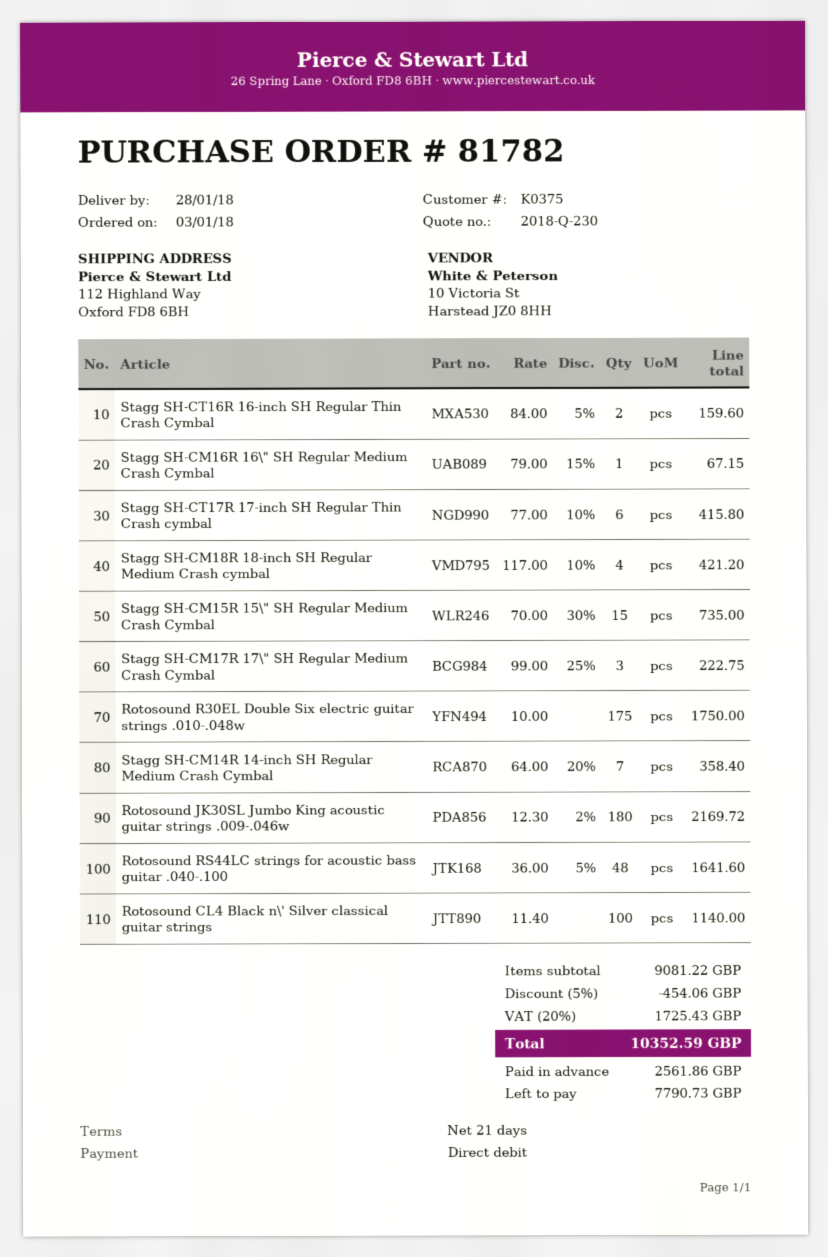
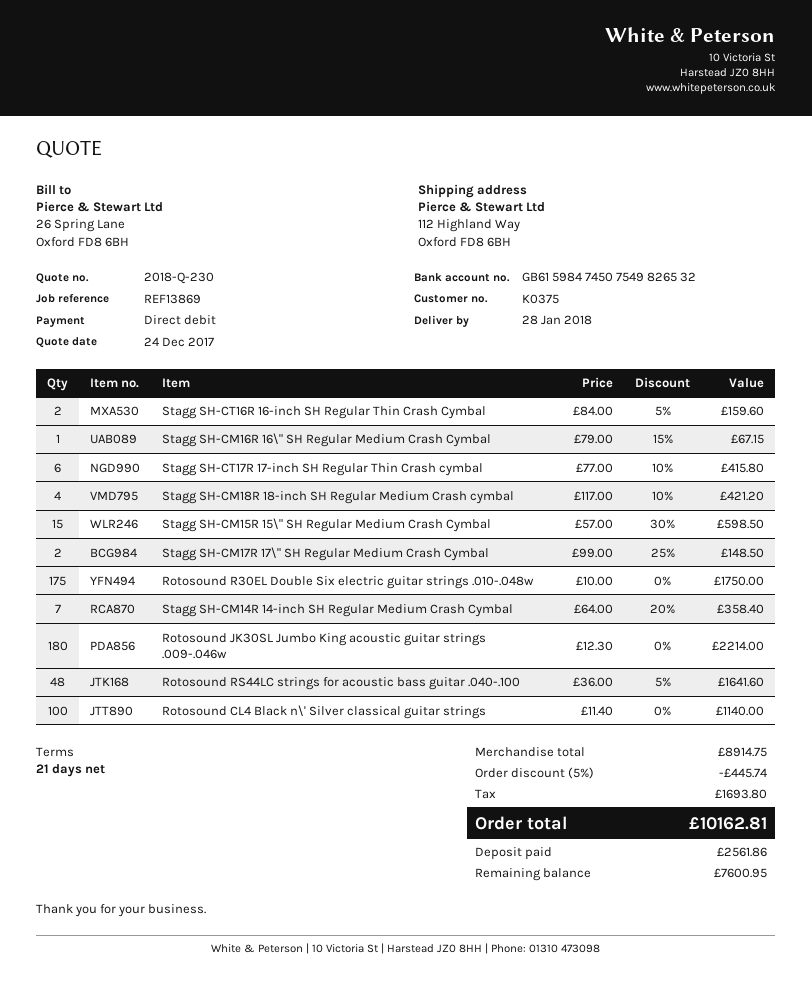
Stagg SH-CM15R 15\" SH Regular Medium Crash Cymbal: 15 x 70.00 - 30% = 735.00 -> 15 x 57.00 - 30% = 598.50
Stagg SH-CM17R 17\" SH Regular Medium Crash Cymbal: 3 x 99.00 - 25% = 222.75 -> 2 x 99.00 - 25% = 148.50
Rotosound JK30SL Jumbo King acoustic guitar strings .009-.046w: 180 x 12.30 - 2% = 2169.72 -> 180 x 12.30 = 2214.00
subtotal: 9081.22 -> 8914.75
discount: 5% = 454.06 -> 5% = 445.74
tax: 1725.43 -> 1693.80
total: 10352.59 -> 10162.81
balance: 7790.73 -> 7600.95

